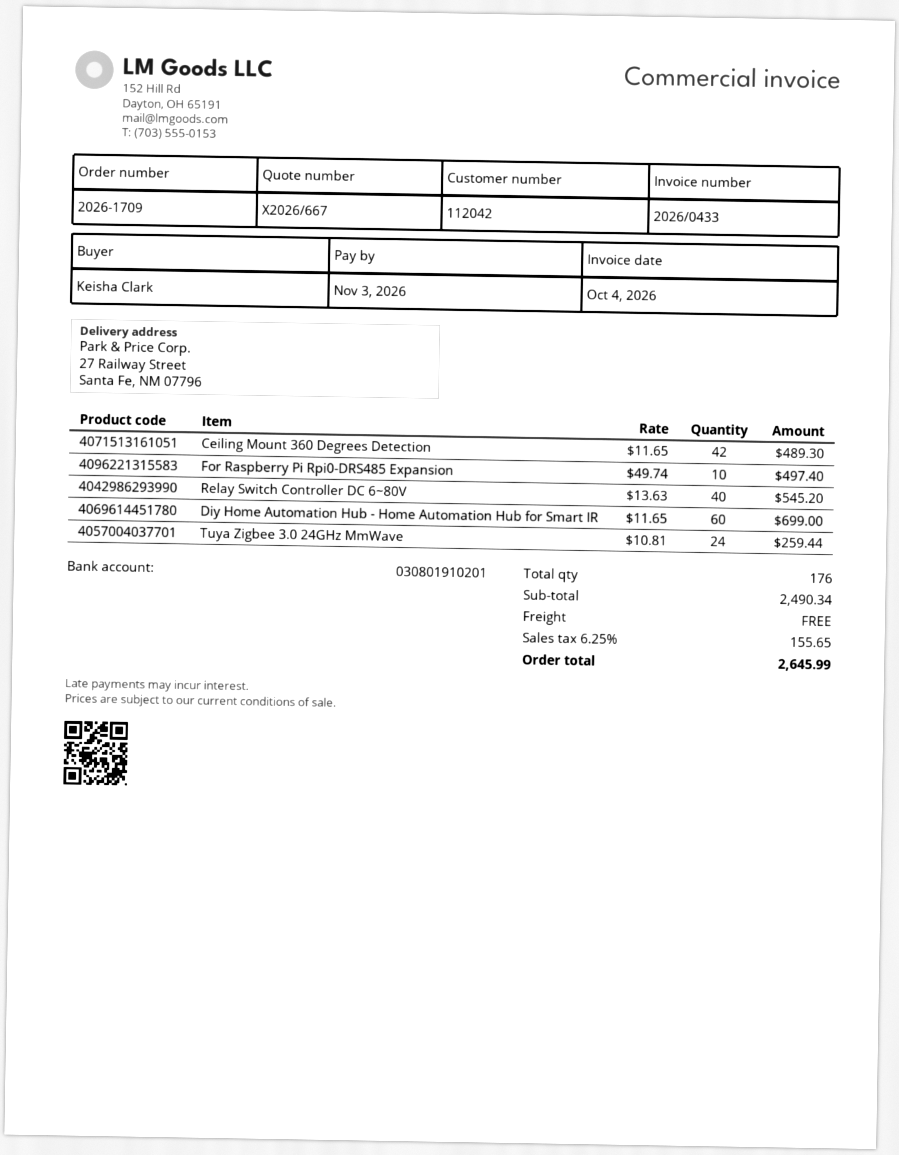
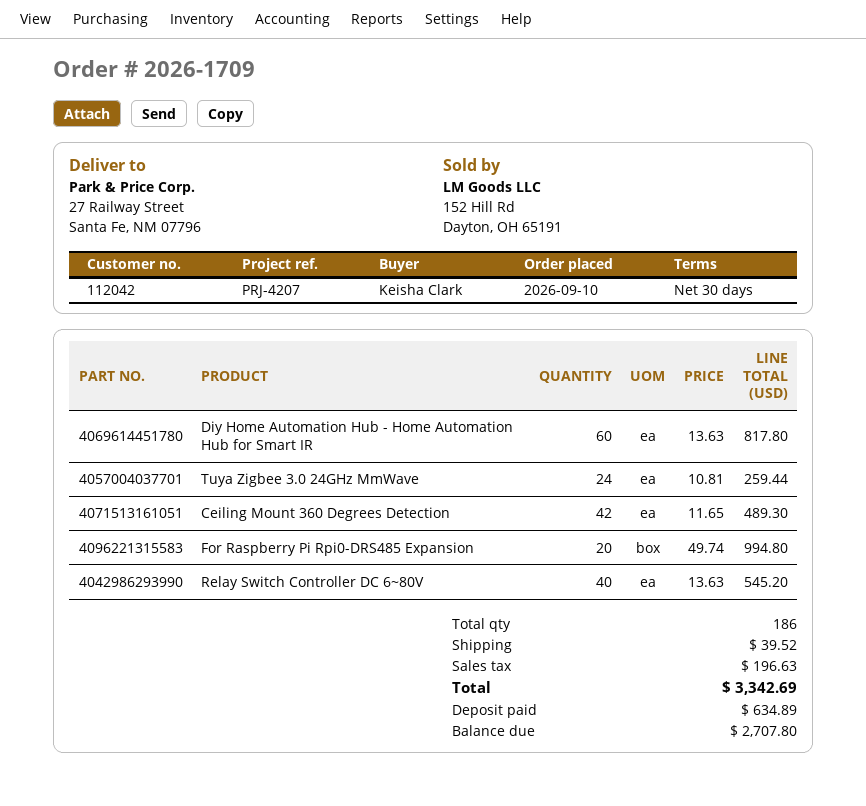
For Raspberry Pi Rpi0-DRS485 Expansion: 10 x 49.74 = 497.40 -> 20 x 49.74 = 994.80
Diy Home Automation Hub - Home Automation Hub for Smart IR: 60 x 11.65 = 699.00 -> 60 x 13.63 = 817.80
total quantity: 176 -> 186
shipping: 0.00 -> 39.52
tax: 155.65 -> 196.63
total: 2645.99 -> 3342.69

